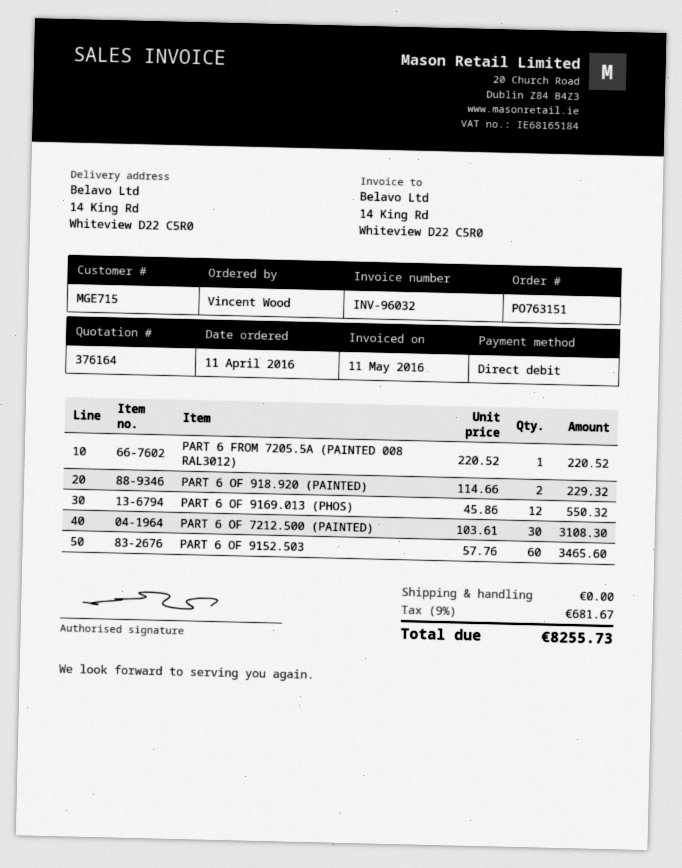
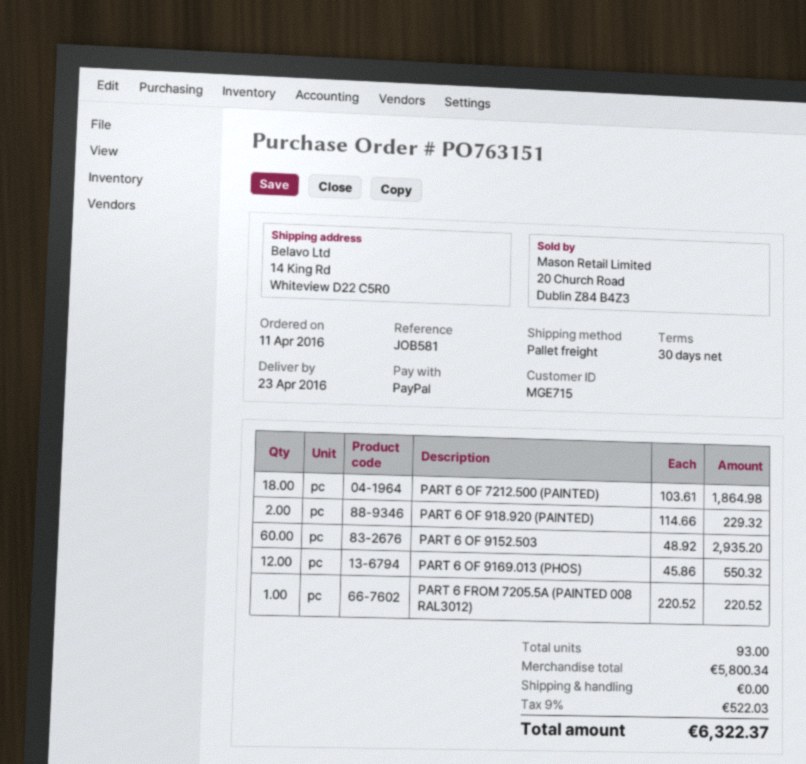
payment method: direct debit -> PayPal
PART 6 OF 7212.500 (PAINTED): 30 x 103.61 = 3108.30 -> 18 x 103.61 = 1864.98
PART 6 OF 9152.503: 60 x 57.76 = 3465.60 -> 60 x 48.92 = 2935.20
tax: 9% = 681.67 -> 9% = 522.03
total: 8255.73 -> 6322.37

